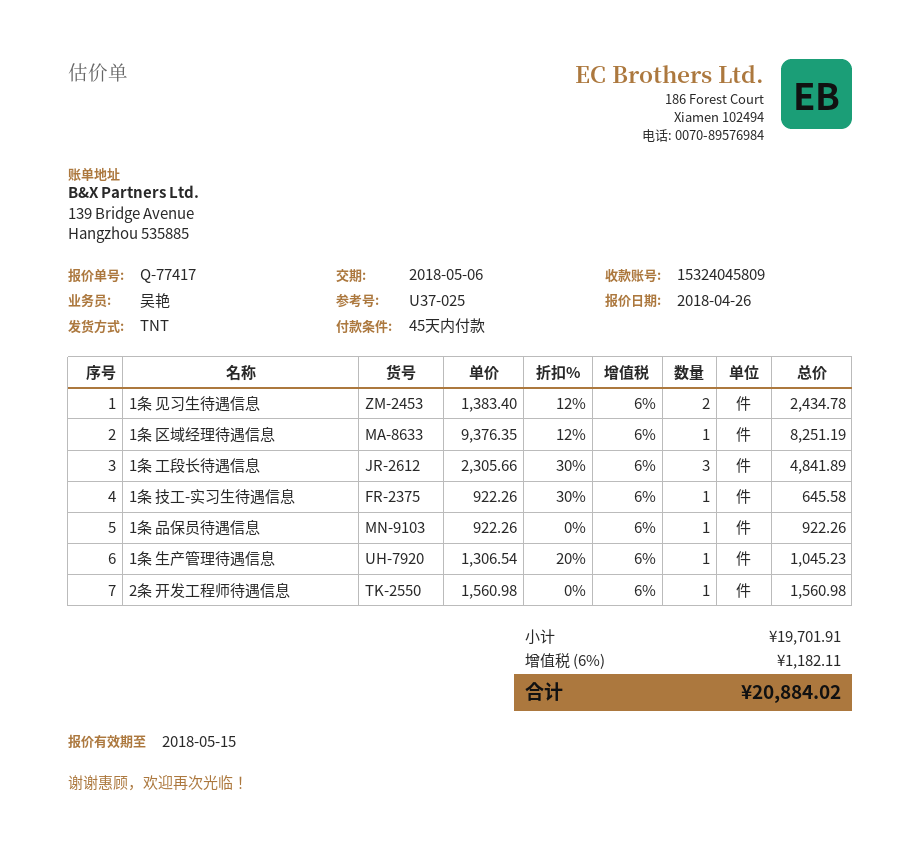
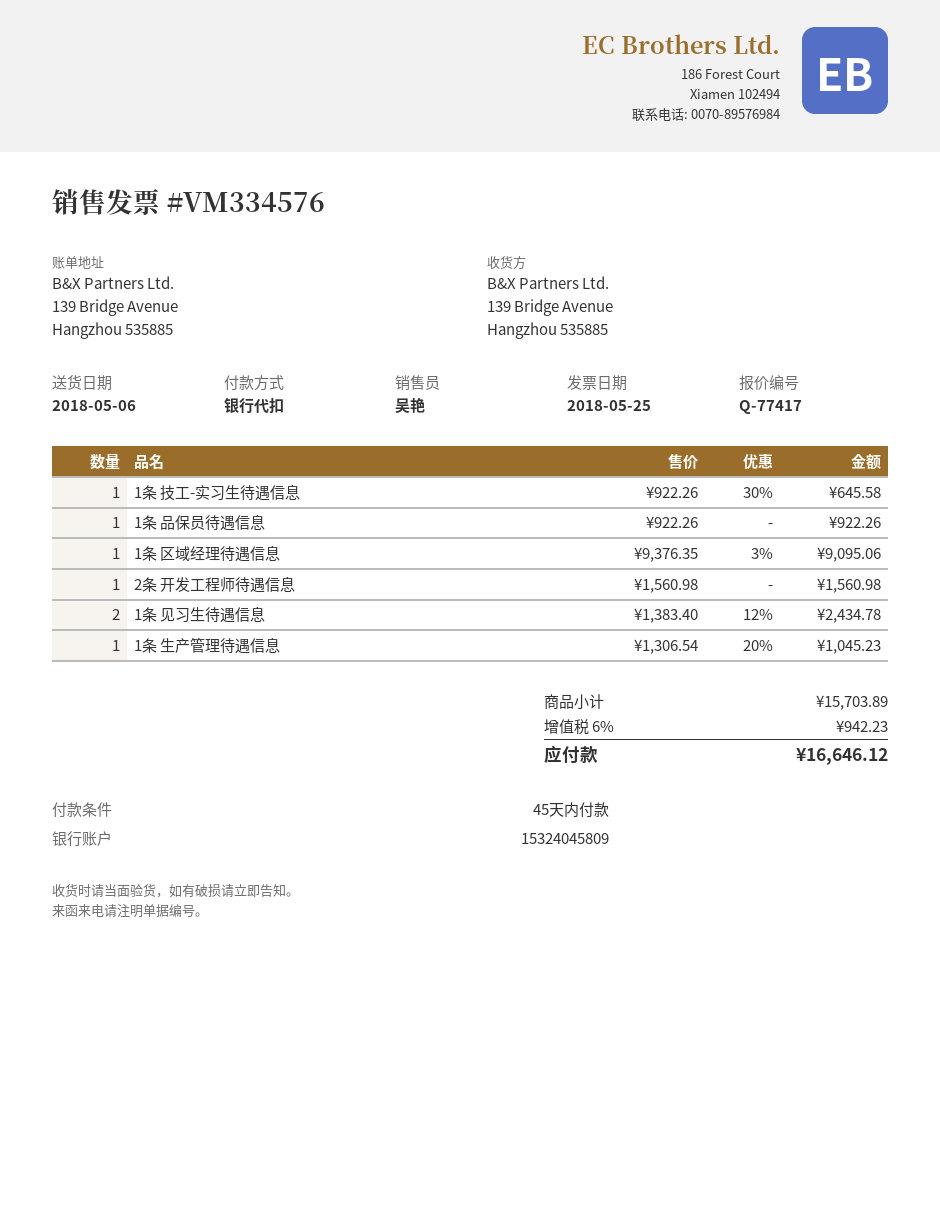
1条 区域经理待遇信息: 1 x 9376.35 - 12% = 8251.19 -> 1 x 9376.35 - 3% = 9095.06
1条 工段长待遇信息: 3 x 2305.66 - 30% = 4841.89 -> none
subtotal: 19701.91 -> 15703.89
tax: 6% = 1182.11 -> 6% = 942.23
total: 20884.02 -> 16646.12

